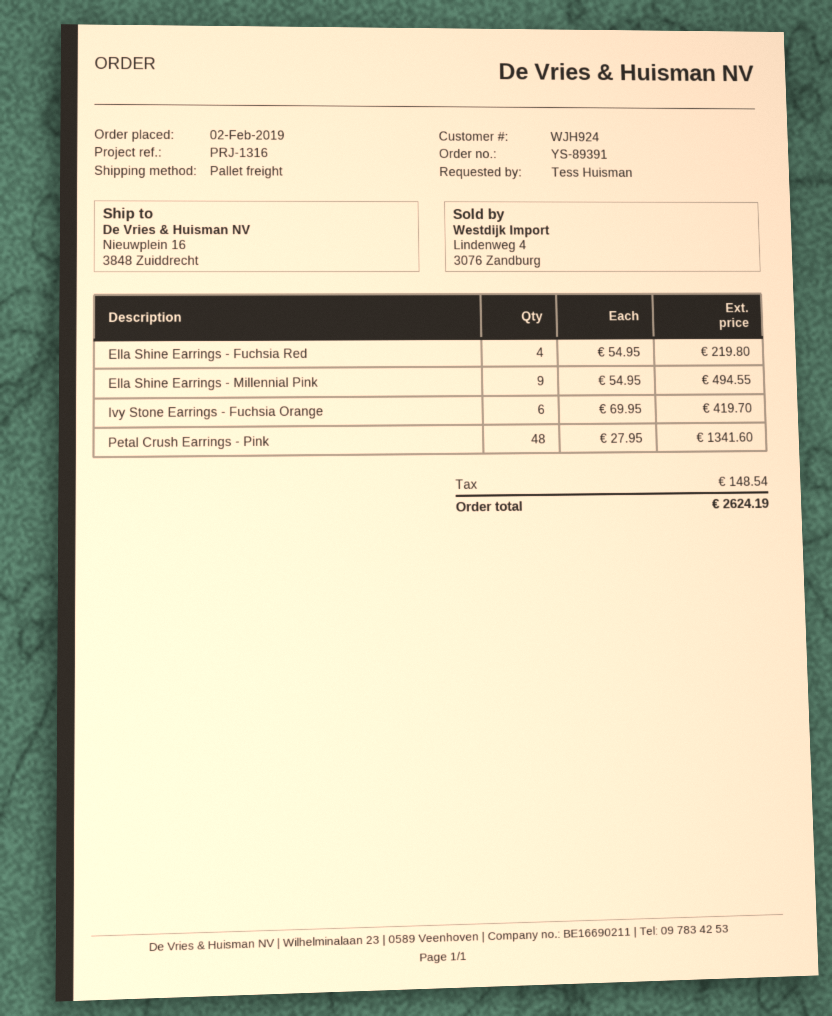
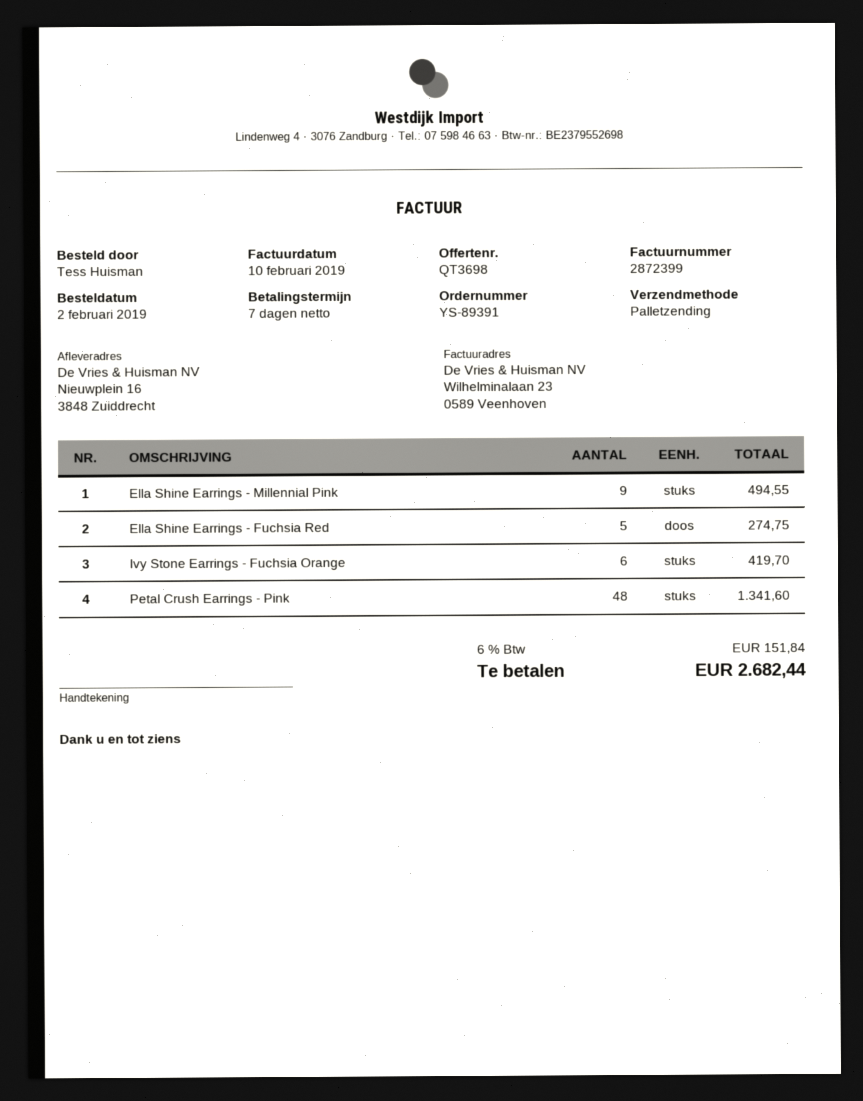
Ella Shine Earrings - Fuchsia Red: 4 for 219.80 -> 5 for 274.75
tax: 148.54 -> 151.84
total: 2624.19 -> 2682.44

